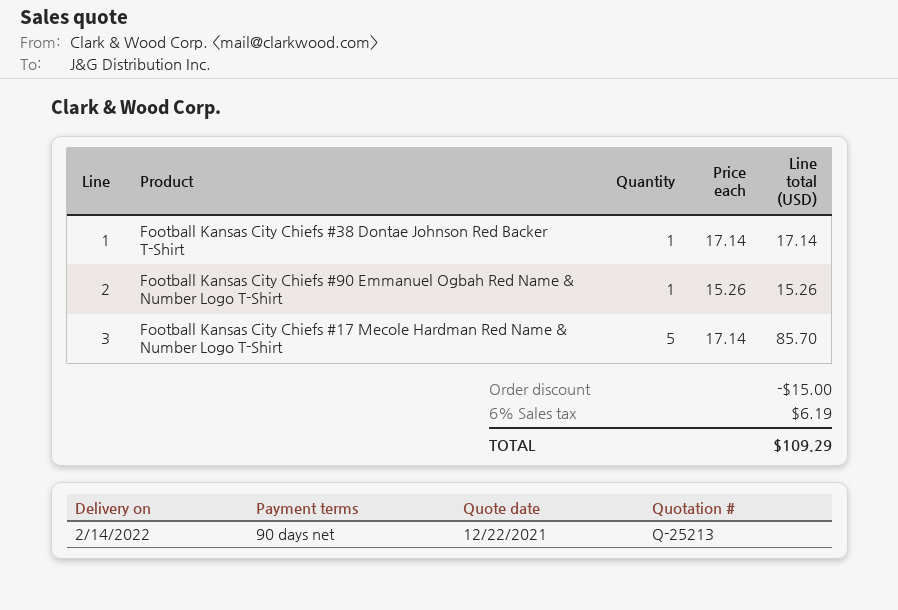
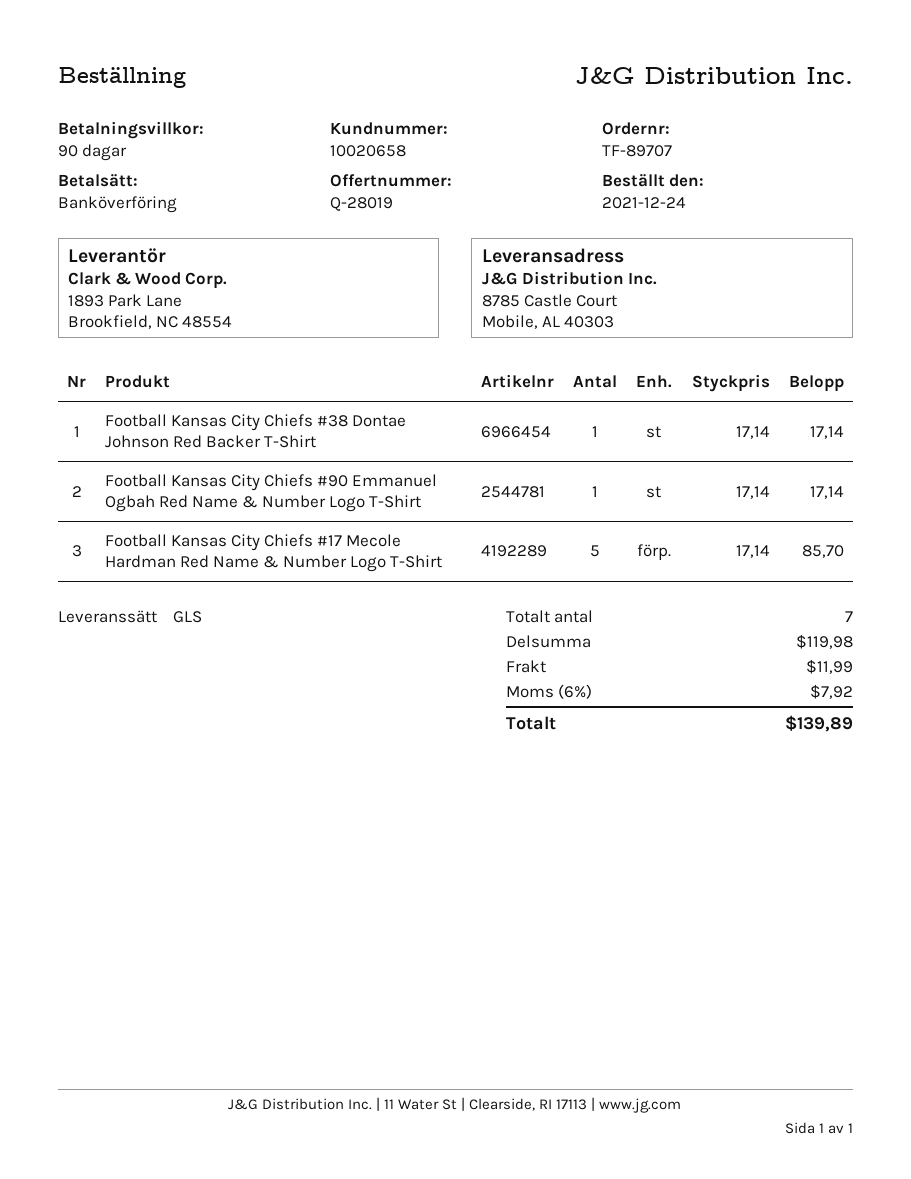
quote number: Q-25213 -> Q-28019
Football Kansas City Chiefs #90 Emmanuel Ogbah Red Name & Number Logo T-Shirt: 1 x 15.26 = 15.26 -> 1 x 17.14 = 17.14
discount: 15.00 -> none
shipping: none -> 11.99
tax: 6% = 6.19 -> 6% = 7.92
total: 109.29 -> 139.89

